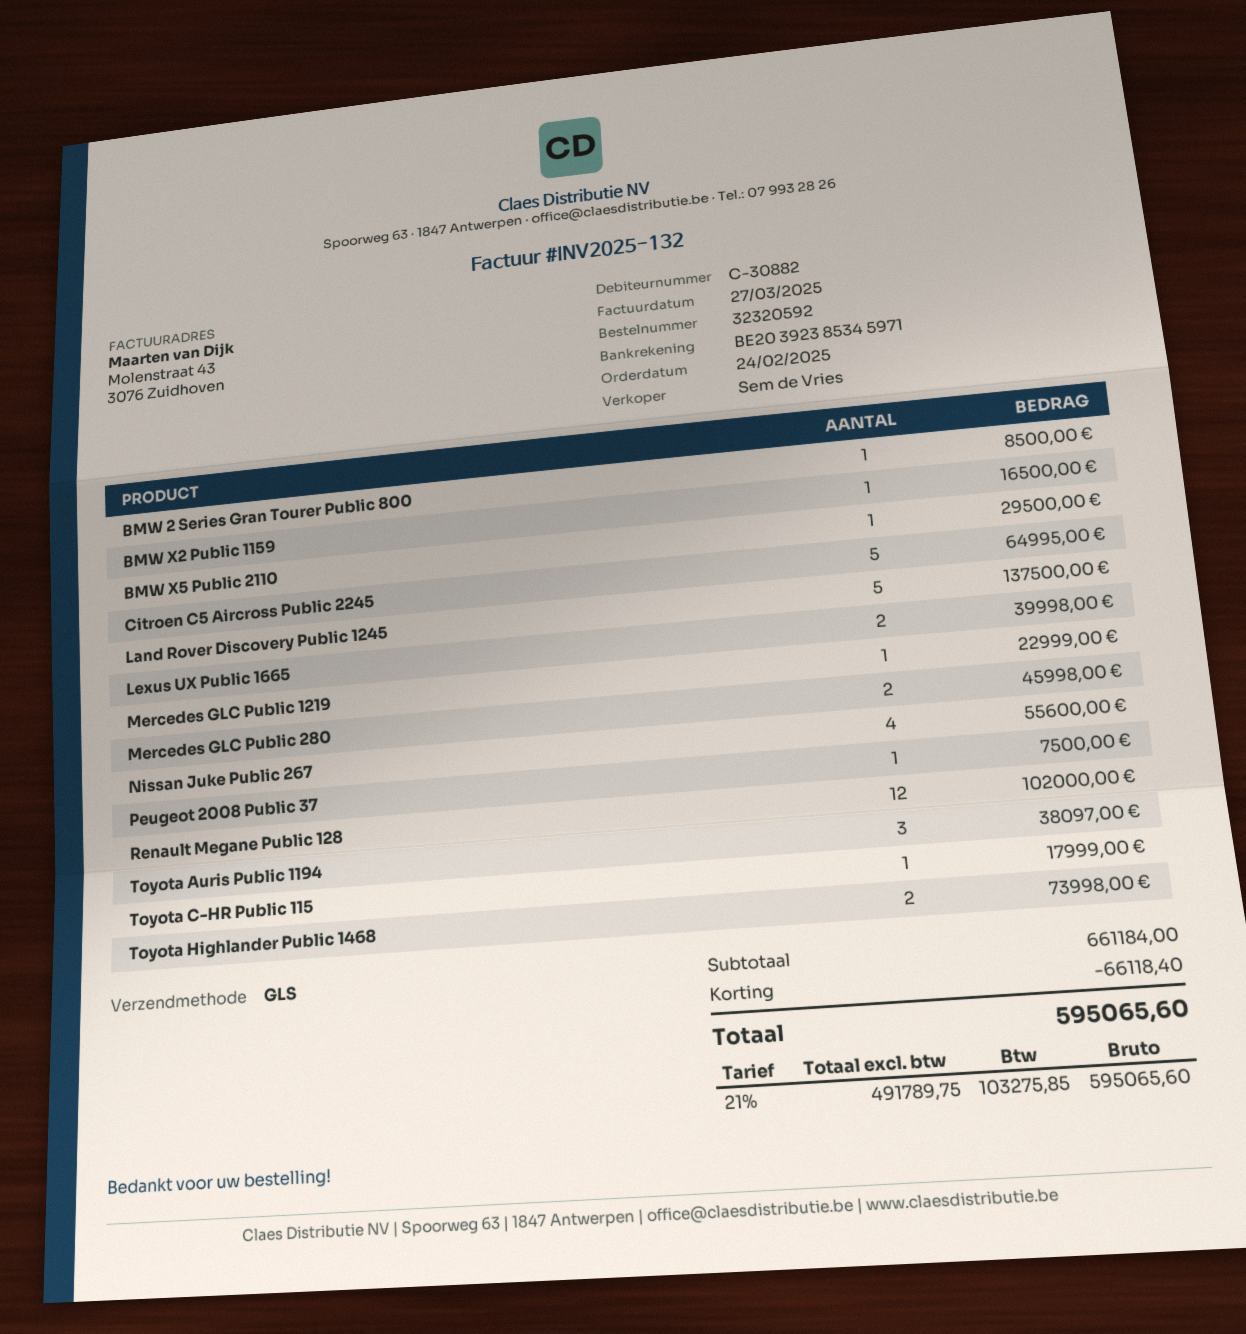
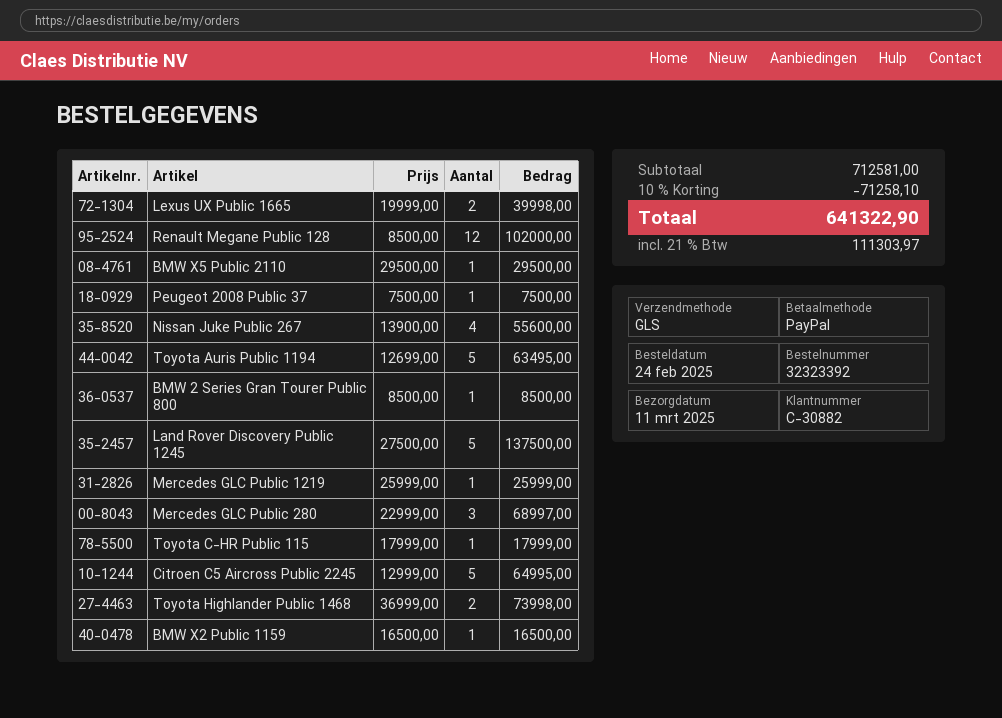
order number: 32320592 -> 32323392
Mercedes GLC Public 1219: 1 for 22999.00 -> 1 for 25999.00
Mercedes GLC Public 280: 2 for 45998.00 -> 3 for 68997.00
Toyota Auris Public 1194: 3 for 38097.00 -> 5 for 63495.00
subtotal: 661184.00 -> 712581.00
discount: 66118.40 -> 71258.10
tax: 21% = 103275.85 -> 21% = 111303.97
total: 595065.60 -> 641322.90

